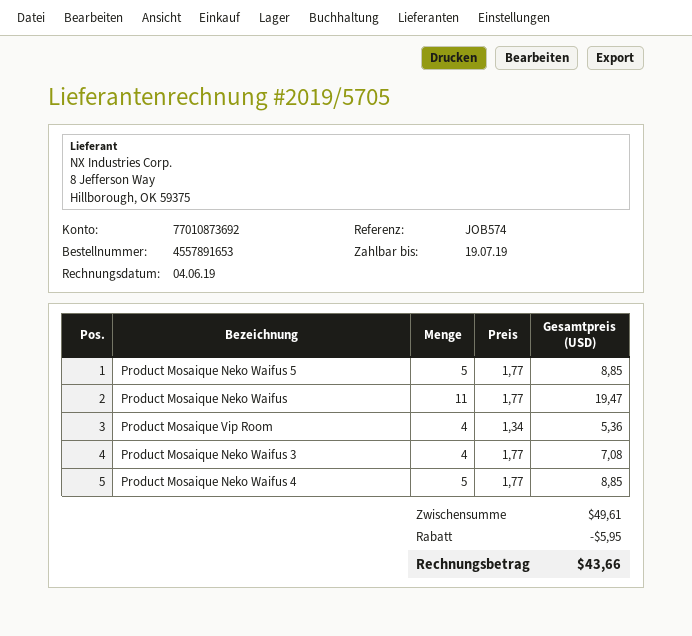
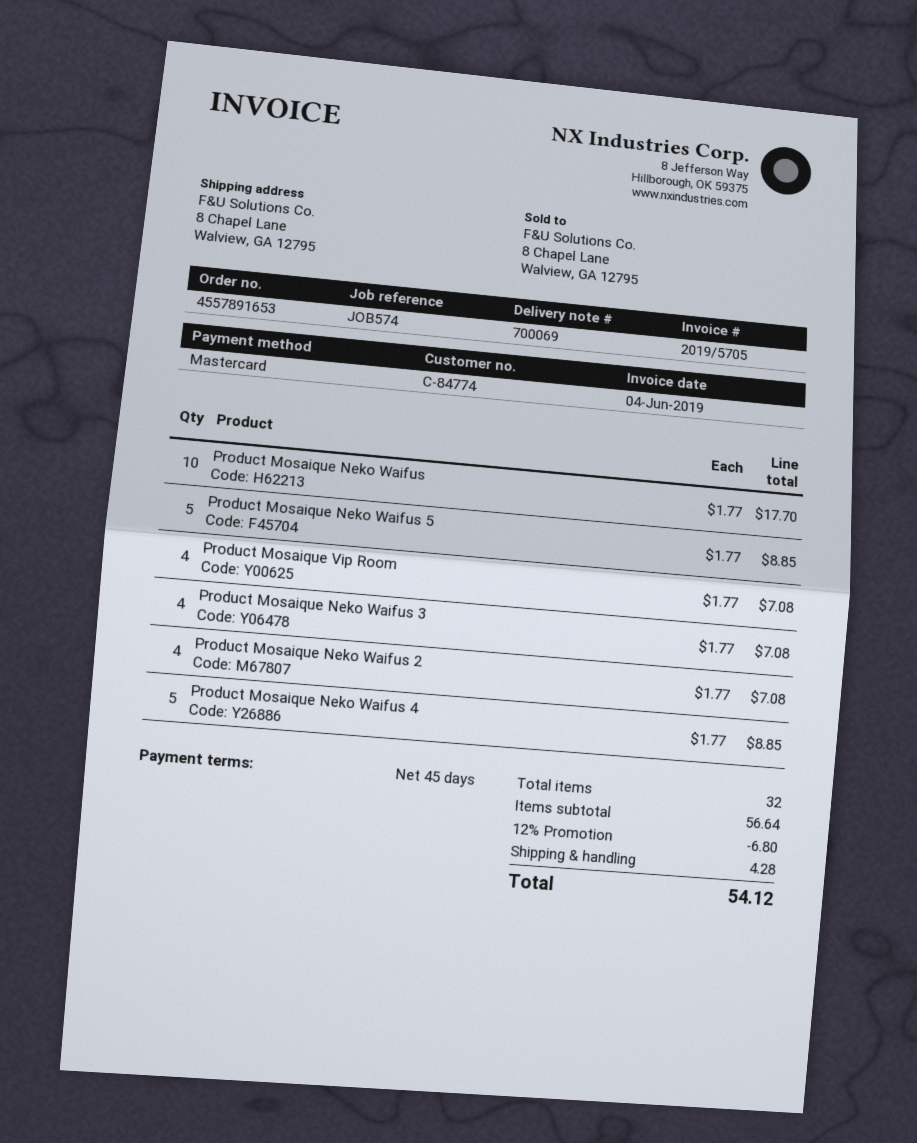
Product Mosaique Neko Waifus: 11 x 1.77 = 19.47 -> 10 x 1.77 = 17.70
Product Mosaique Vip Room: 4 x 1.34 = 5.36 -> 4 x 1.77 = 7.08
Product Mosaique Neko Waifus 2: none -> 4 x 1.77 = 7.08
subtotal: 49.61 -> 56.64
discount: 5.95 -> 6.80
shipping: none -> 4.28
total: 43.66 -> 54.12

